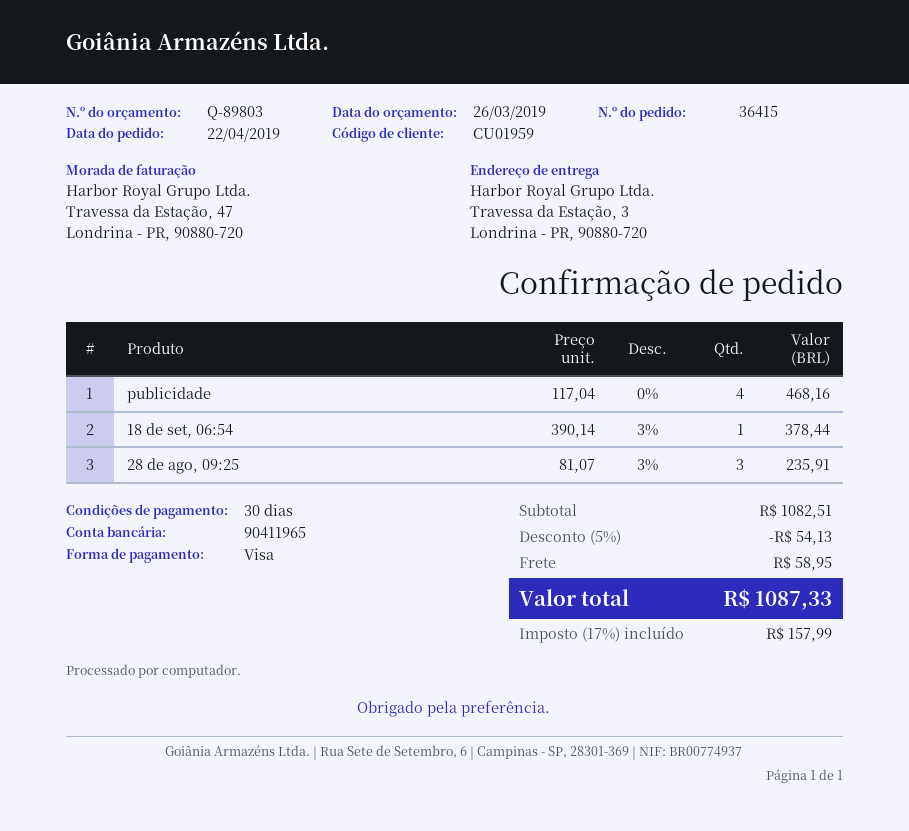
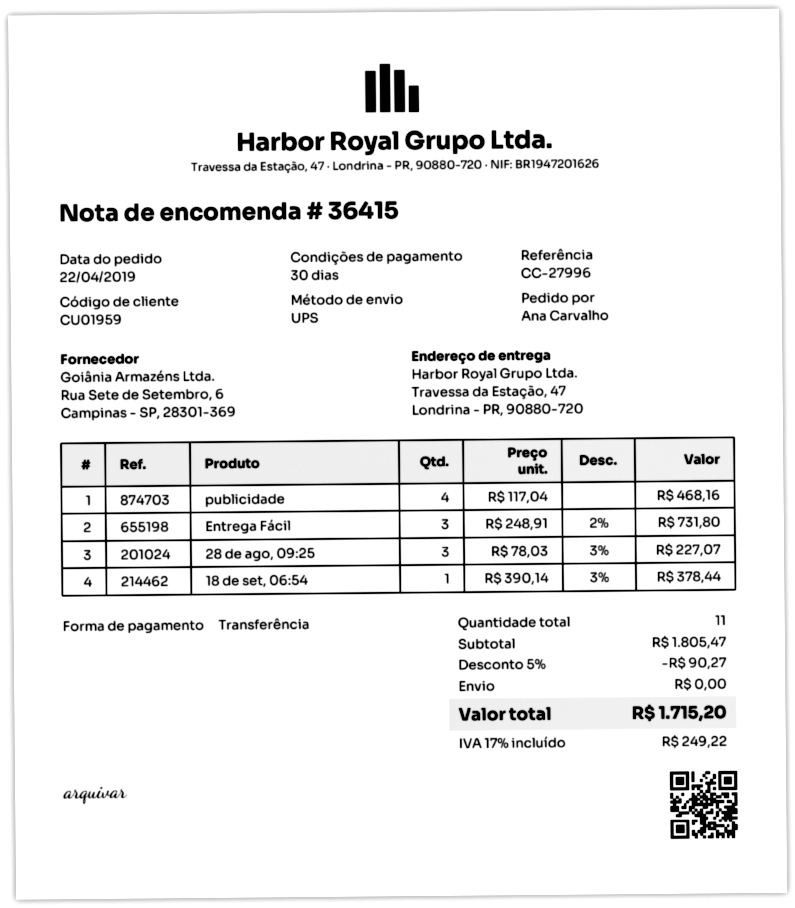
payment method: Visa -> bank transfer
ship to: Travessa da Estação, 3, Londrina - PR, 90880-720 -> Travessa da Estação, 47, Londrina - PR, 90880-720
28 de ago, 09:25: 3 x 81.07 - 3% = 235.91 -> 3 x 78.03 - 3% = 227.07
Entrega Fácil: none -> 3 x 248.91 - 2% = 731.80
subtotal: 1082.51 -> 1805.47
discount: 5% = 54.13 -> 5% = 90.27
shipping: 58.95 -> 0.00
tax: 17% = 157.99 -> 17% = 249.22
total: 1087.33 -> 1715.20

